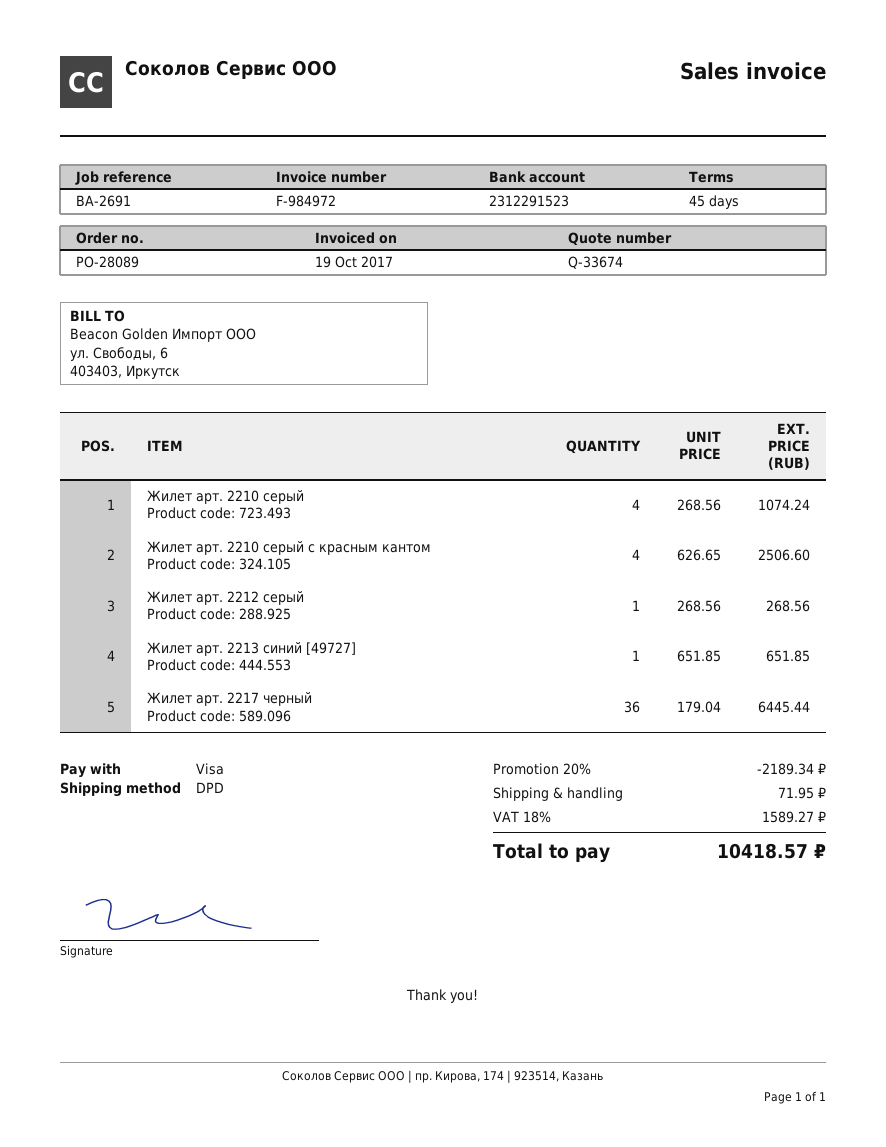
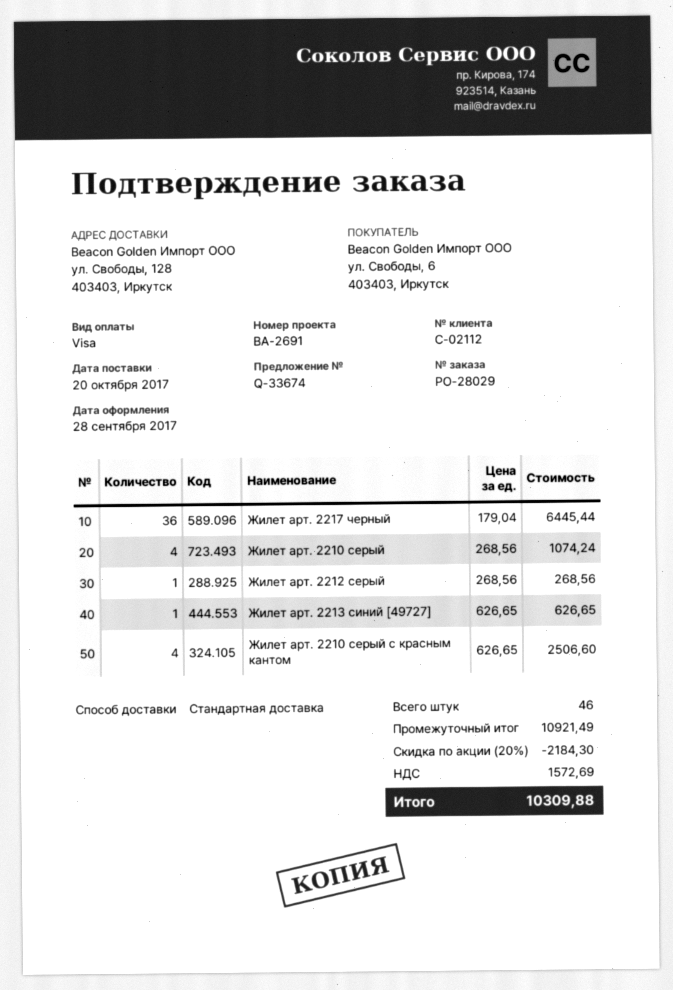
order number: PO-28089 -> PO-28029
shipping method: DPD -> standard
Жилет арт. 2213 синий [49727]: 1 x 651.85 = 651.85 -> 1 x 626.65 = 626.65
discount: 20% = 2189.34 -> 20% = 2184.30
shipping: 71.95 -> none
tax: 1589.27 -> 1572.69
total: 10418.57 -> 10309.88

